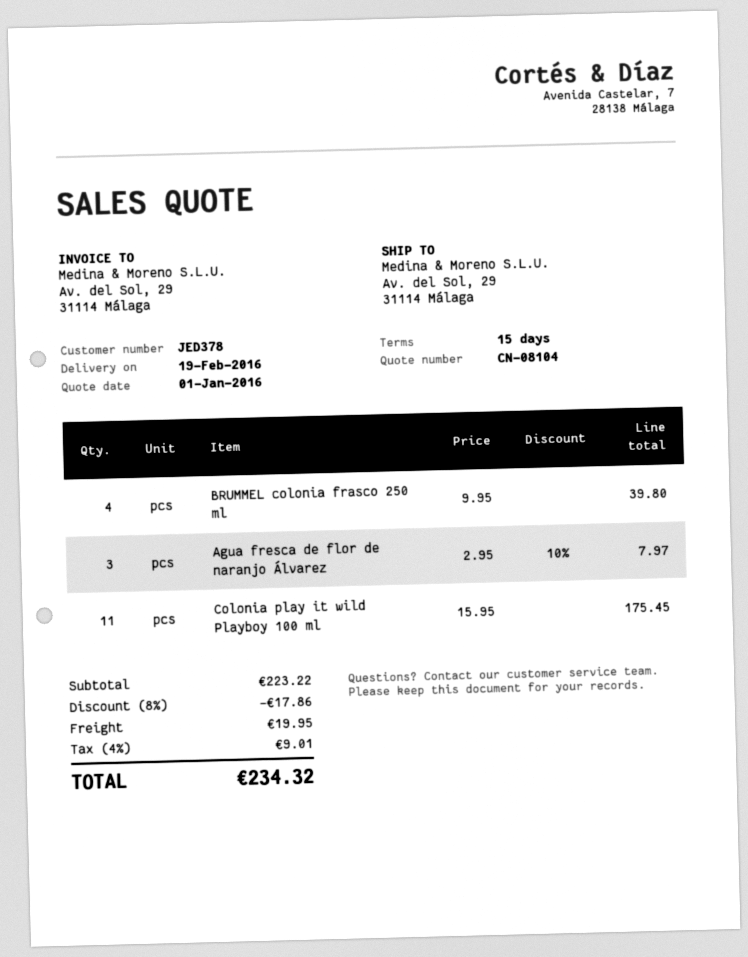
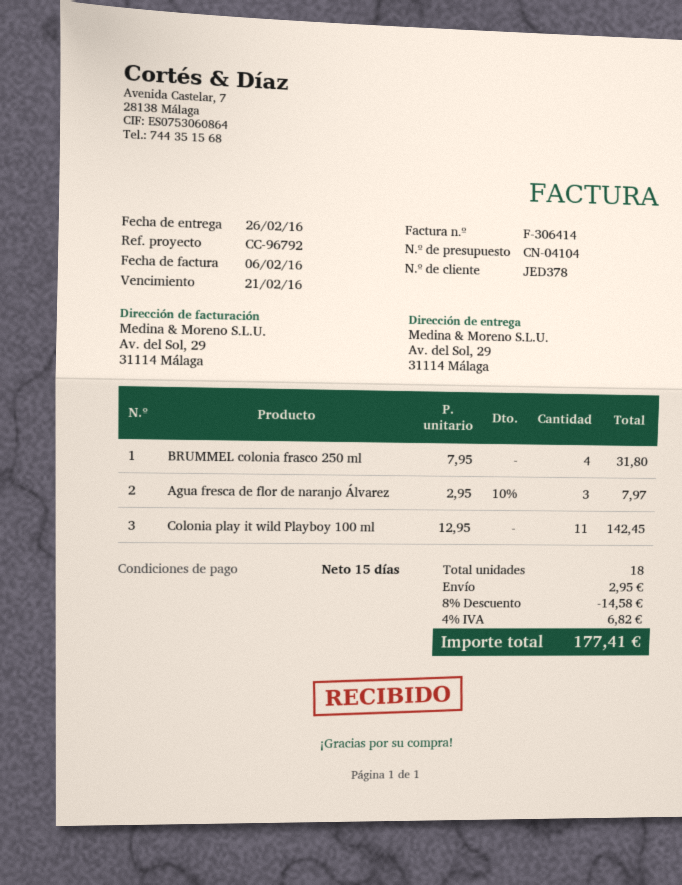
quote number: CN-08104 -> CN-04104
delivery date: 2016-02-19 -> 2016-02-26
BRUMMEL colonia frasco 250 ml: 4 x 9.95 = 39.80 -> 4 x 7.95 = 31.80
Colonia play it wild Playboy 100 ml: 11 x 15.95 = 175.45 -> 11 x 12.95 = 142.45
discount: 8% = 17.86 -> 8% = 14.58
shipping: 19.95 -> 2.95
tax: 4% = 9.01 -> 4% = 6.82
total: 234.32 -> 177.41

